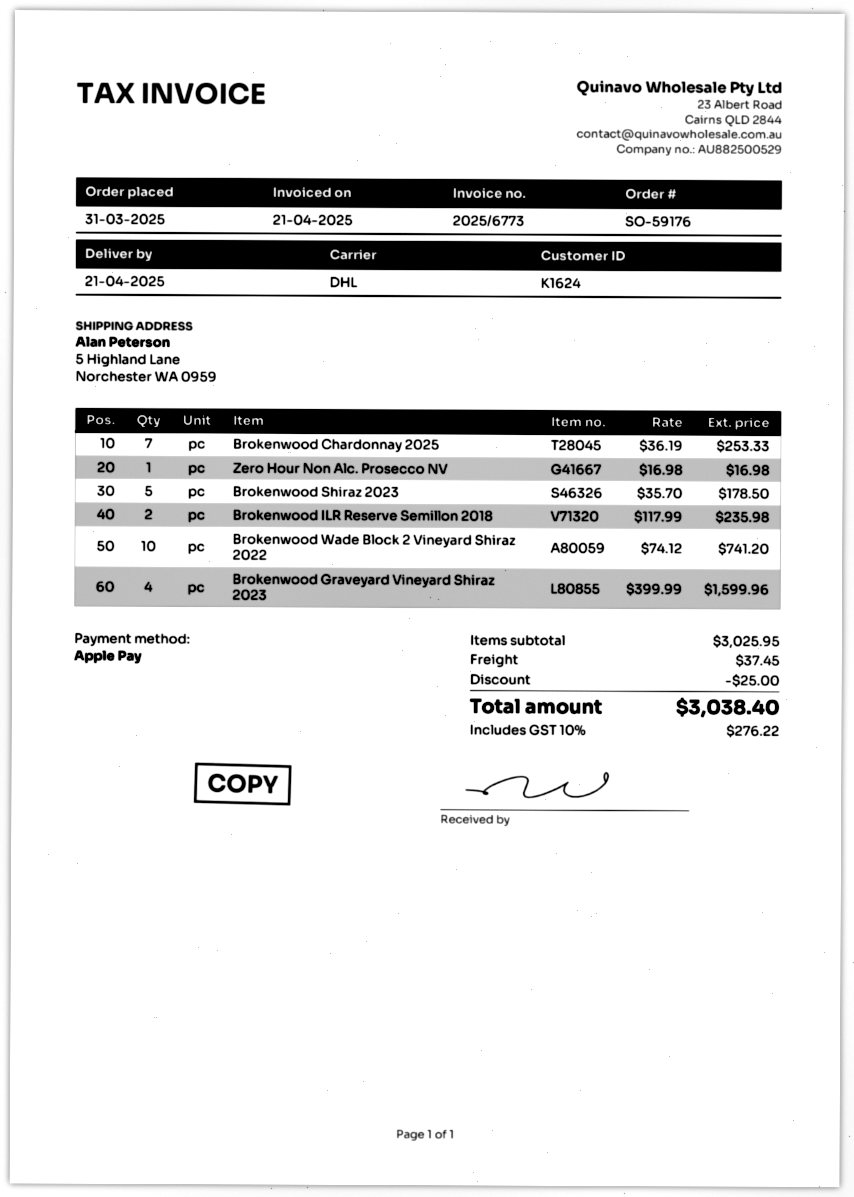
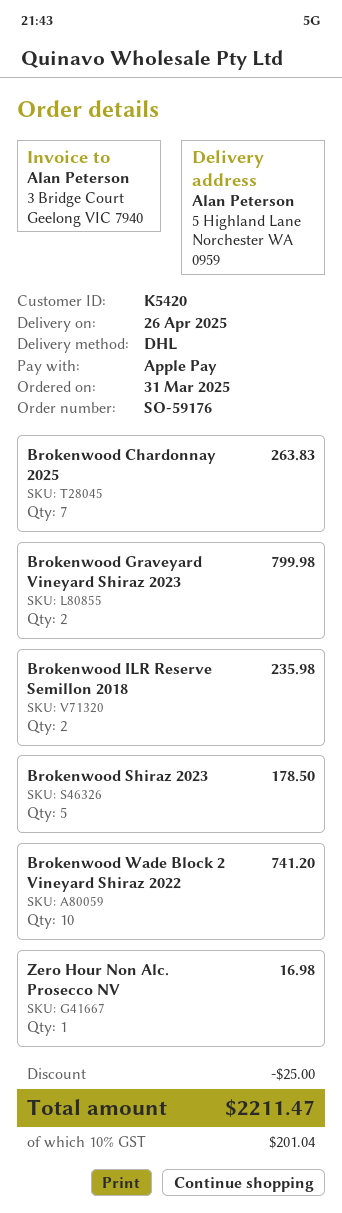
delivery date: 2025-04-21 -> 2025-04-26
customer number: K1624 -> K5420
Brokenwood Chardonnay 2025: 7 for 253.33 -> 7 for 263.83
Brokenwood Graveyard Vineyard Shiraz 2023: 4 for 1599.96 -> 2 for 799.98
shipping: 37.45 -> none
tax: 10% = 276.22 -> 10% = 201.04
total: 3038.40 -> 2211.47

